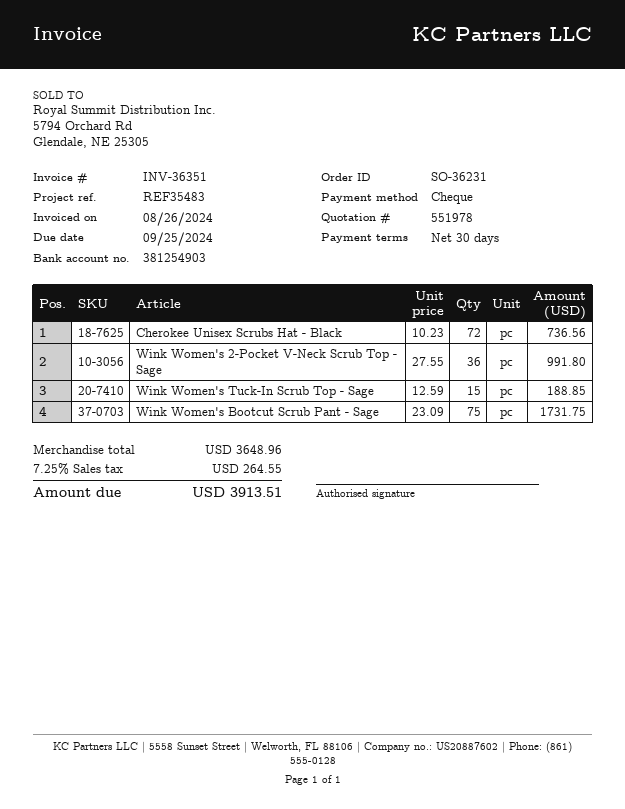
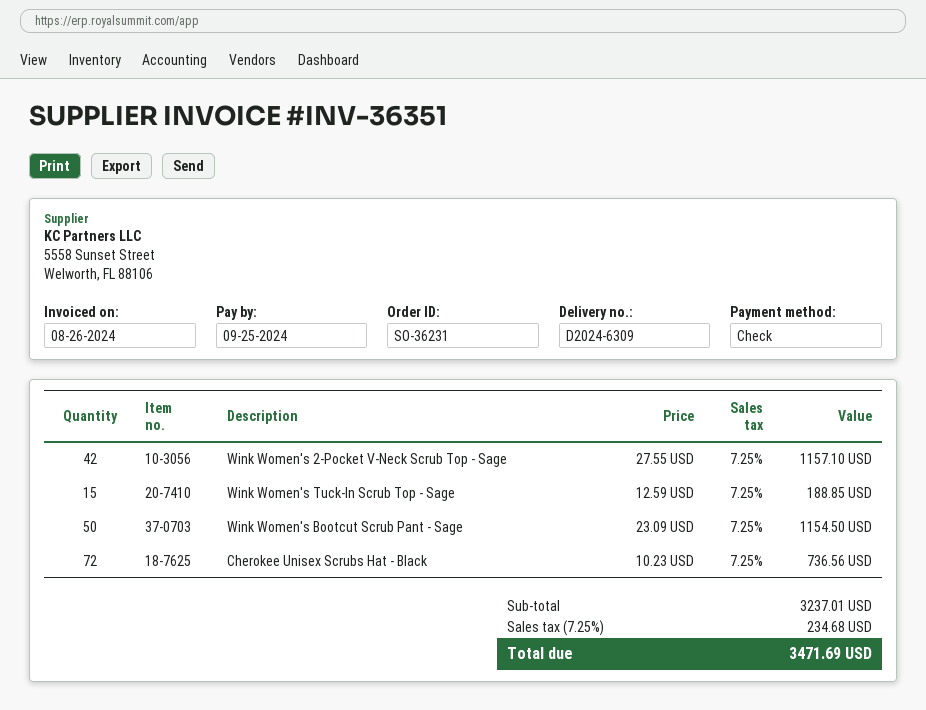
Wink Women's 2-Pocket V-Neck Scrub Top - Sage: 36 x 27.55 = 991.80 -> 42 x 27.55 = 1157.10
Wink Women's Bootcut Scrub Pant - Sage: 75 x 23.09 = 1731.75 -> 50 x 23.09 = 1154.50
subtotal: 3648.96 -> 3237.01
tax: 7.25% = 264.55 -> 7.25% = 234.68
total: 3913.51 -> 3471.69

